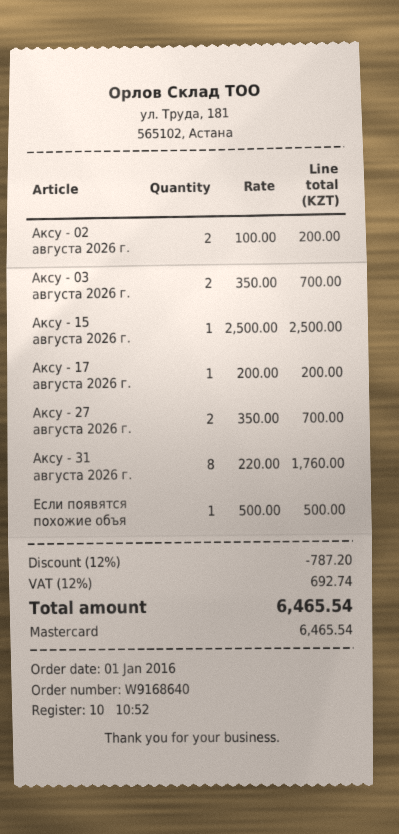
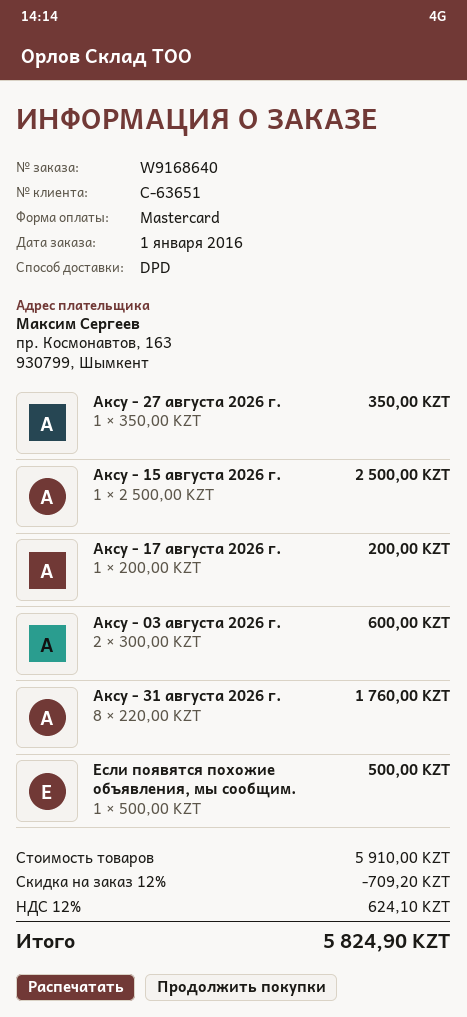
Аксу - 02 августа 2026 г.: 2 x 100.00 = 200.00 -> none
Аксу - 03 августа 2026 г.: 2 x 350.00 = 700.00 -> 2 x 300.00 = 600.00
Аксу - 27 августа 2026 г.: 2 x 350.00 = 700.00 -> 1 x 350.00 = 350.00
discount: 12% = 787.20 -> 12% = 709.20
tax: 12% = 692.74 -> 12% = 624.10
total: 6465.54 -> 5824.90

